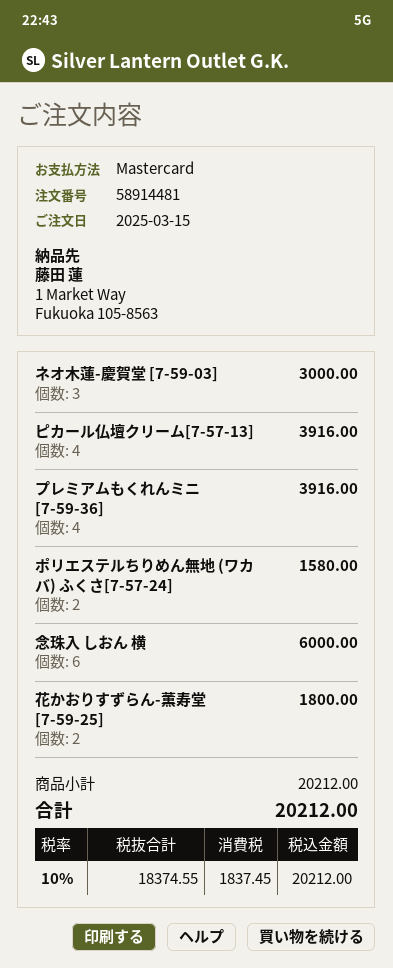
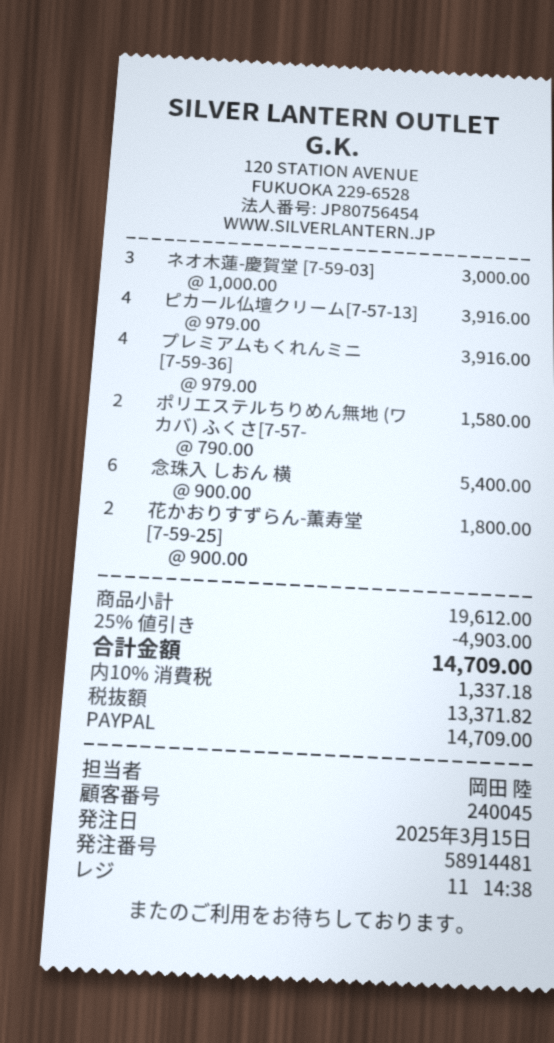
payment method: Mastercard -> PayPal
念珠入 しおん 横: 6 for 6000.00 -> 6 for 5400.00
subtotal: 20212.00 -> 19612.00
discount: none -> 25% = 4903.00
net: 18374.55 -> 13371.82
tax: 10% = 1837.45 -> 10% = 1337.18
total: 20212.00 -> 14709.00

